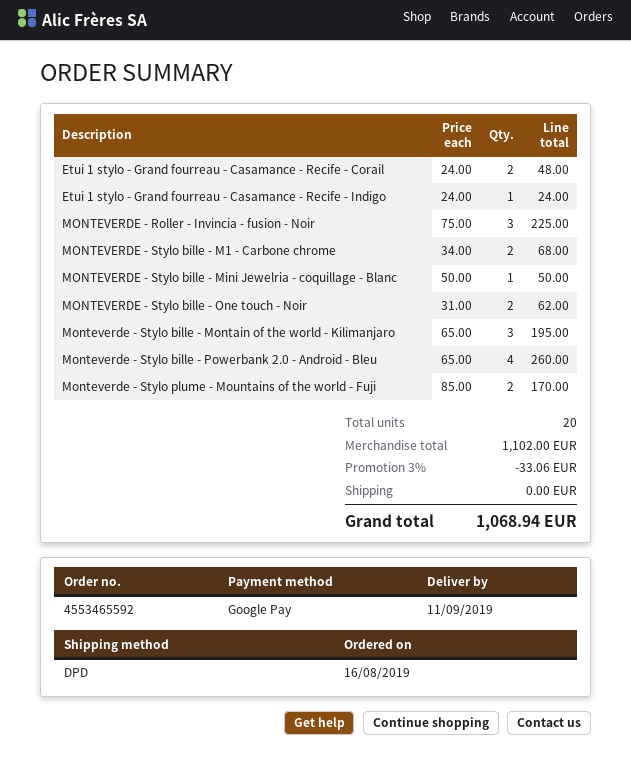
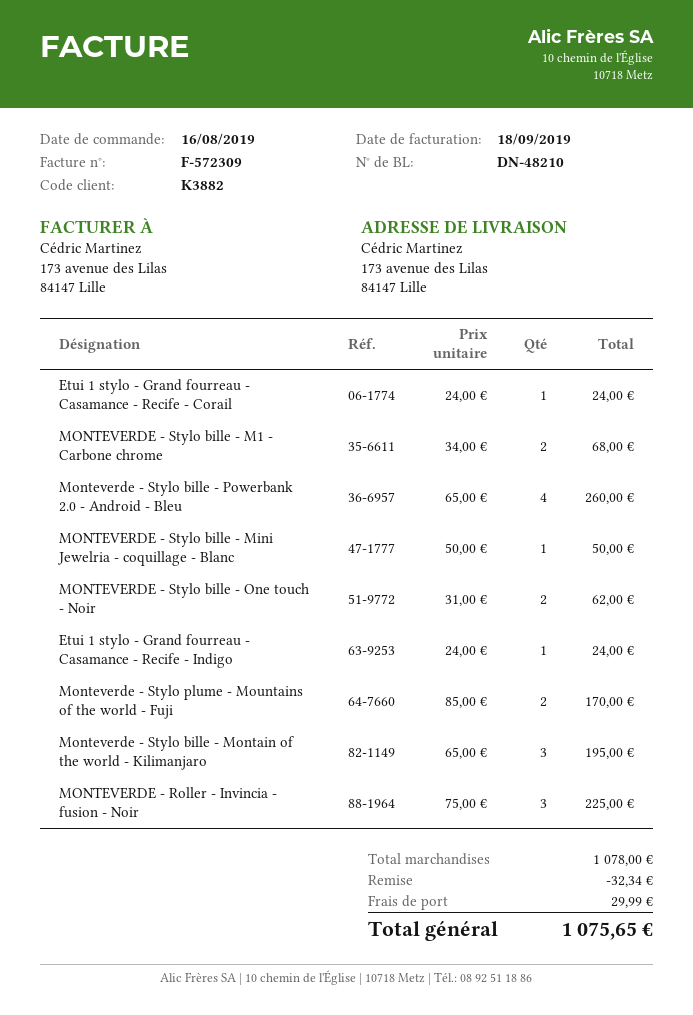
Etui 1 stylo - Grand fourreau - Casamance - Recife - Corail: 2 x 24.00 = 48.00 -> 1 x 24.00 = 24.00
subtotal: 1102.00 -> 1078.00
discount: 33.06 -> 32.34
shipping: 0.00 -> 29.99
total: 1068.94 -> 1075.65

